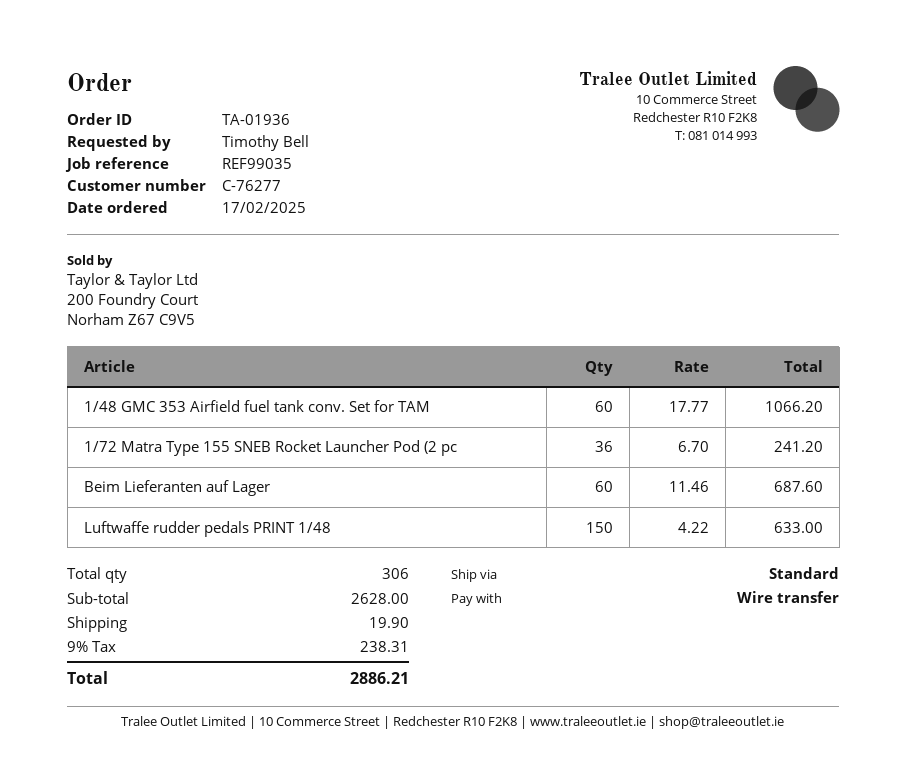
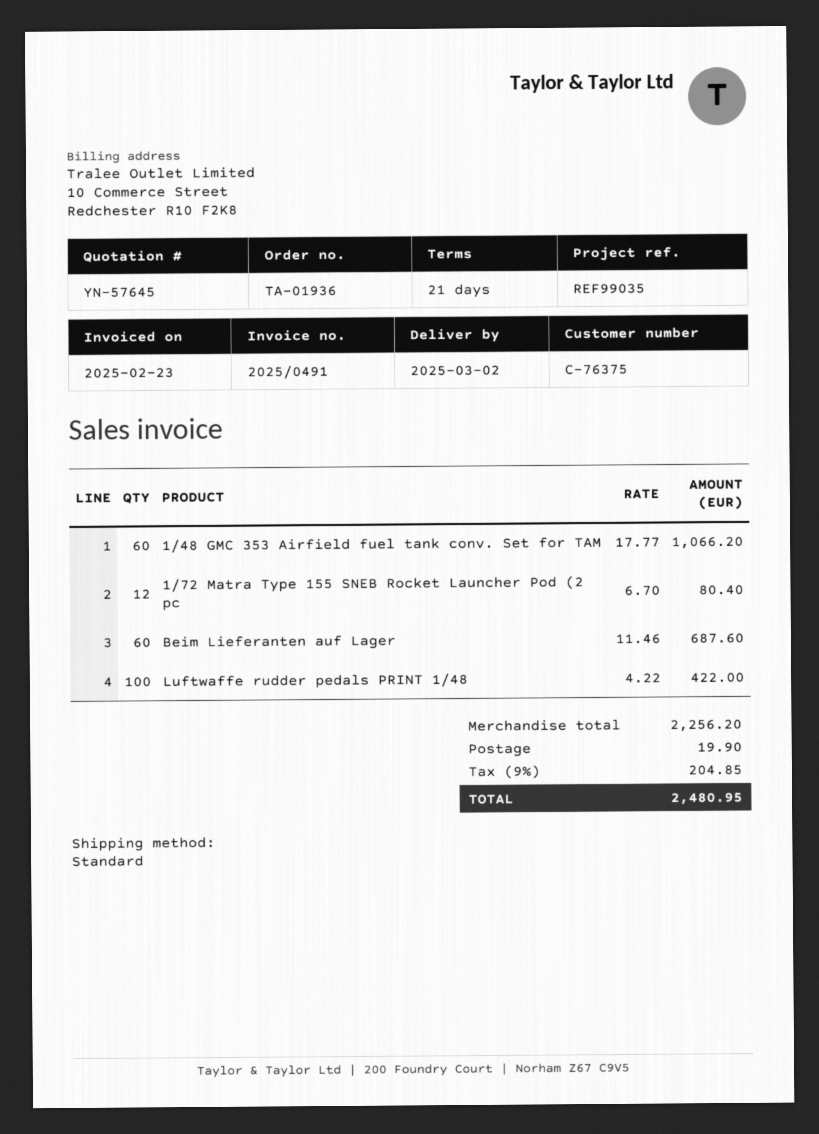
customer number: C-76277 -> C-76375
1/72 Matra Type 155 SNEB Rocket Launcher Pod (2 pc: 36 x 6.70 = 241.20 -> 12 x 6.70 = 80.40
Luftwaffe rudder pedals PRINT 1/48: 150 x 4.22 = 633.00 -> 100 x 4.22 = 422.00
subtotal: 2628.00 -> 2256.20
tax: 9% = 238.31 -> 9% = 204.85
total: 2886.21 -> 2480.95

